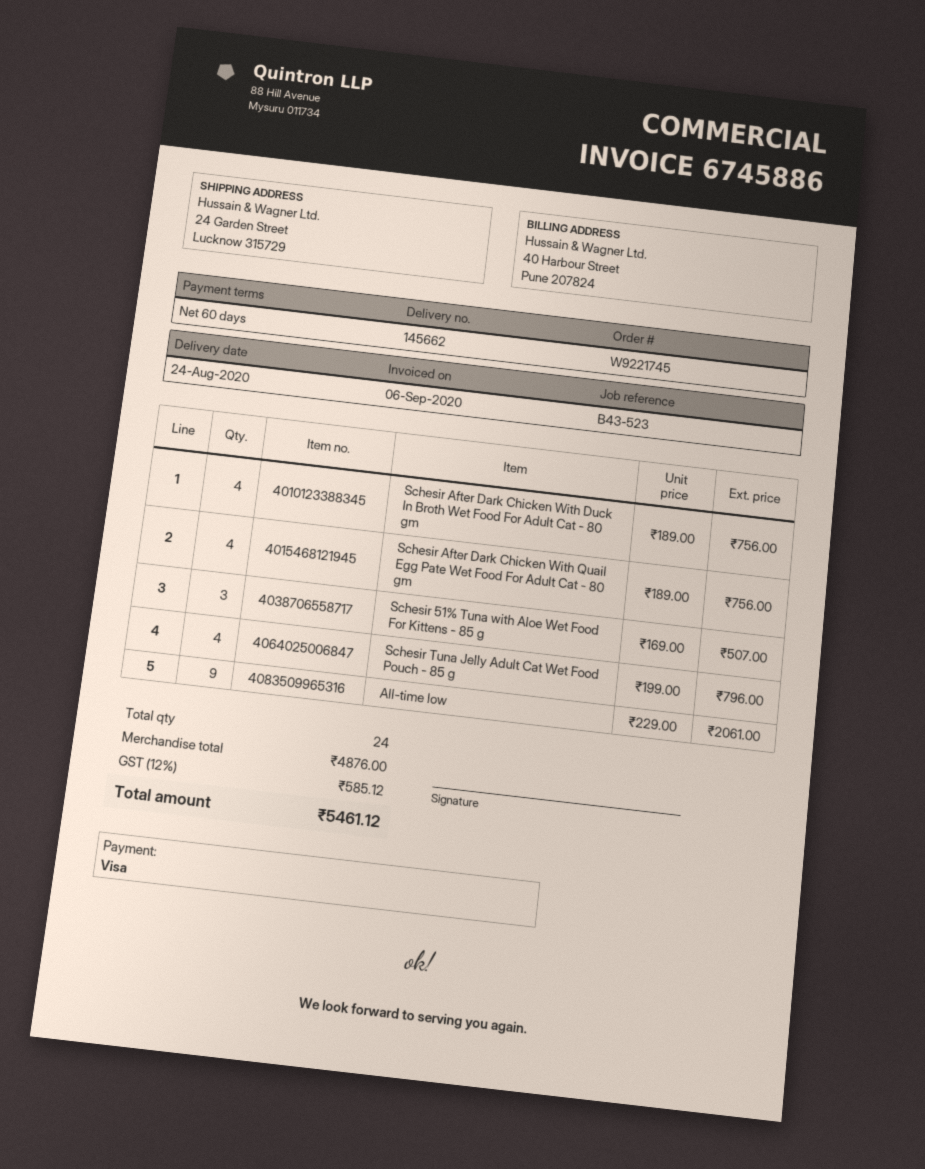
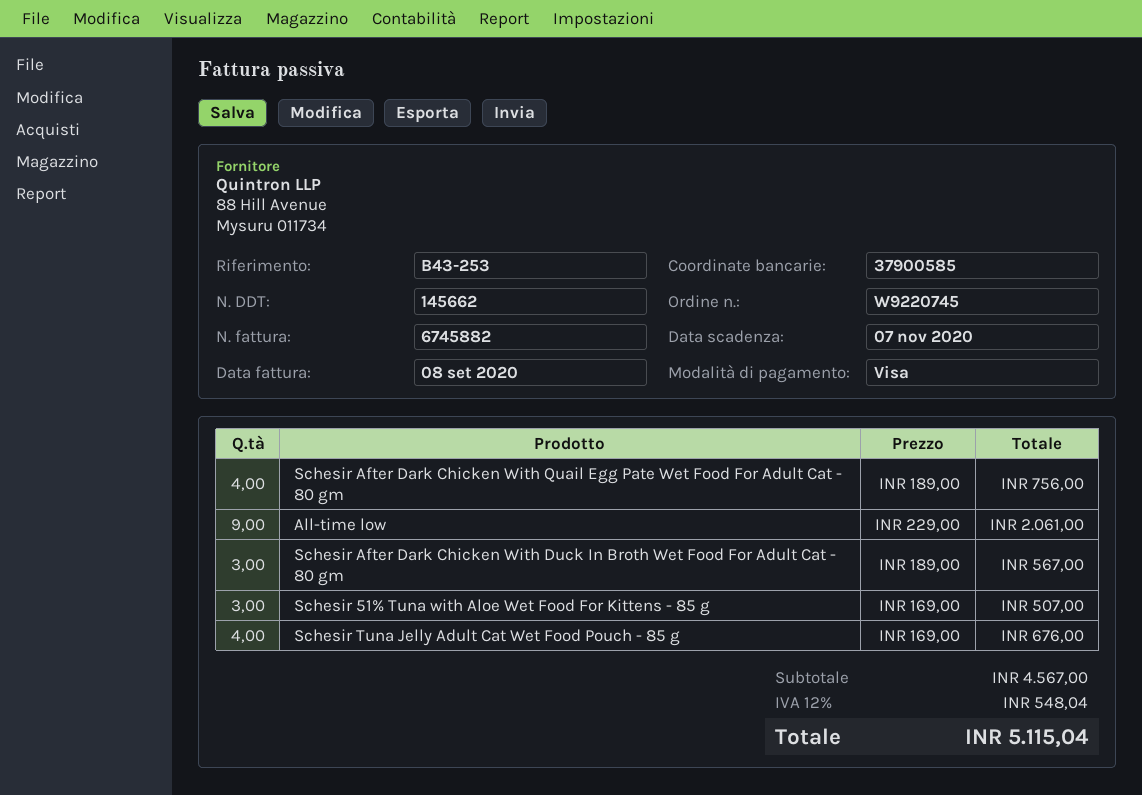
order number: W9221745 -> W9220745
invoice number: 6745886 -> 6745882
invoice date: 2020-09-06 -> 2020-09-08
reference: B43-523 -> B43-253
Schesir After Dark Chicken With Duck In Broth Wet Food For Adult Cat - 80 gm: 4 x 189.00 = 756.00 -> 3 x 189.00 = 567.00
Schesir Tuna Jelly Adult Cat Wet Food Pouch - 85 g: 4 x 199.00 = 796.00 -> 4 x 169.00 = 676.00
subtotal: 4876.00 -> 4567.00
tax: 12% = 585.12 -> 12% = 548.04
total: 5461.12 -> 5115.04

